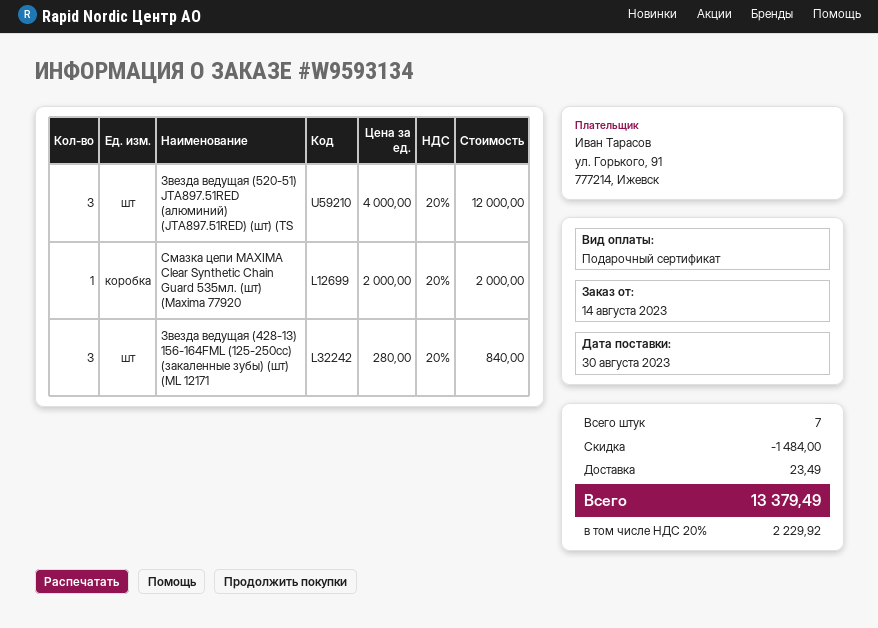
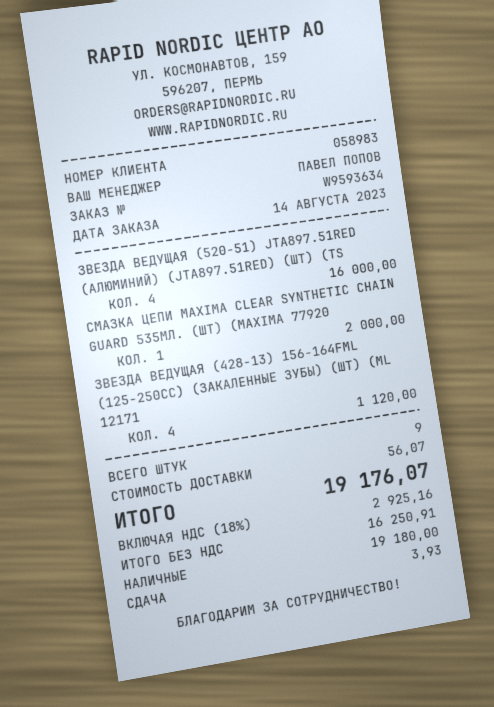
order number: W9593134 -> W9593634
payment method: gift card -> cash
Звезда ведущая (520-51) JTA897.51RED (алюминий) (JTA897.51RED) (шт) (TS: 3 for 12000.00 -> 4 for 16000.00
Звезда ведущая (428-13) 156-164FML (125-250cc) (закаленные зубы) (шт) (ML 12171: 3 for 840.00 -> 4 for 1120.00
total quantity: 7 -> 9
discount: 1484.00 -> none
shipping: 23.49 -> 56.07
tax: 20% = 2229.92 -> 18% = 2925.16
total: 13379.49 -> 19176.07

